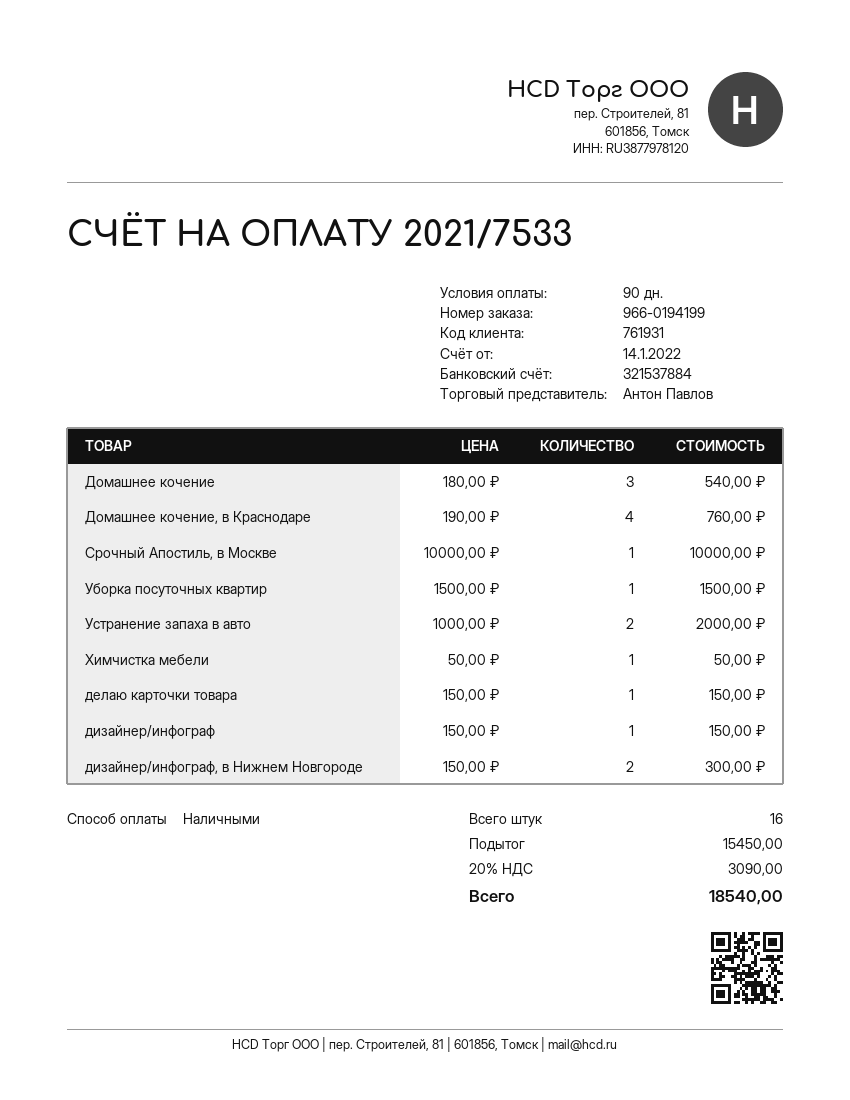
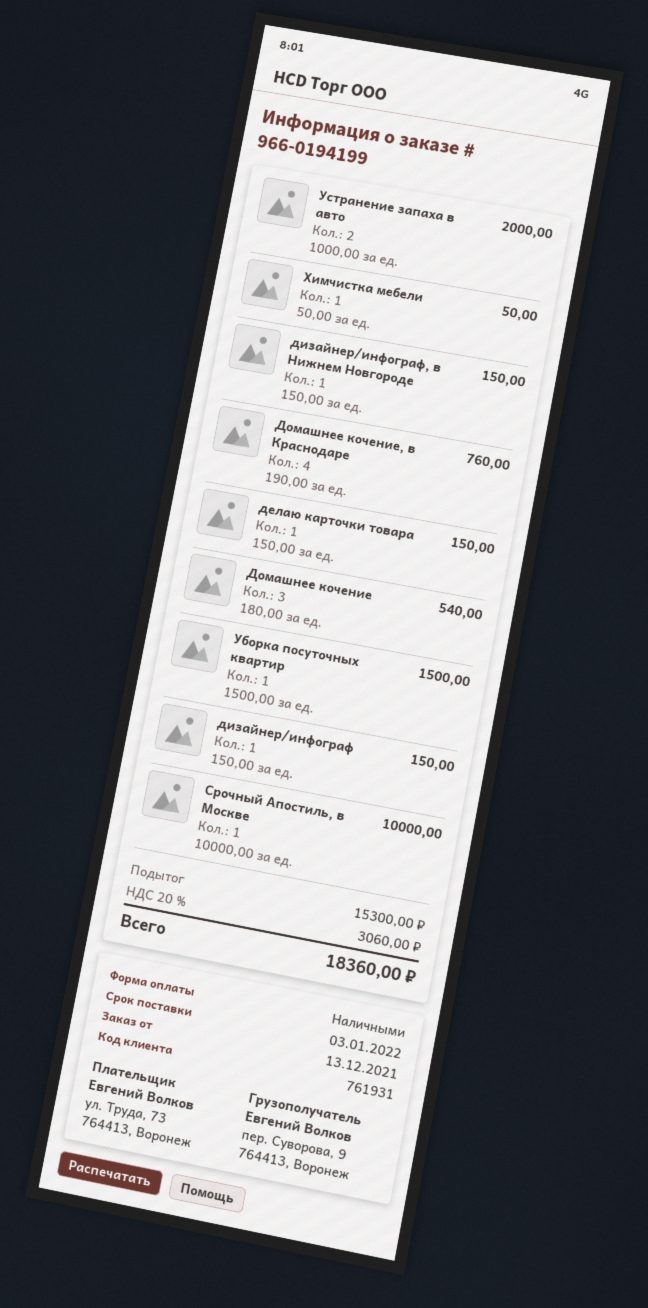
дизайнер/инфограф, в Нижнем Новгороде: 2 x 150.00 = 300.00 -> 1 x 150.00 = 150.00
subtotal: 15450.00 -> 15300.00
tax: 20% = 3090.00 -> 20% = 3060.00
total: 18540.00 -> 18360.00

